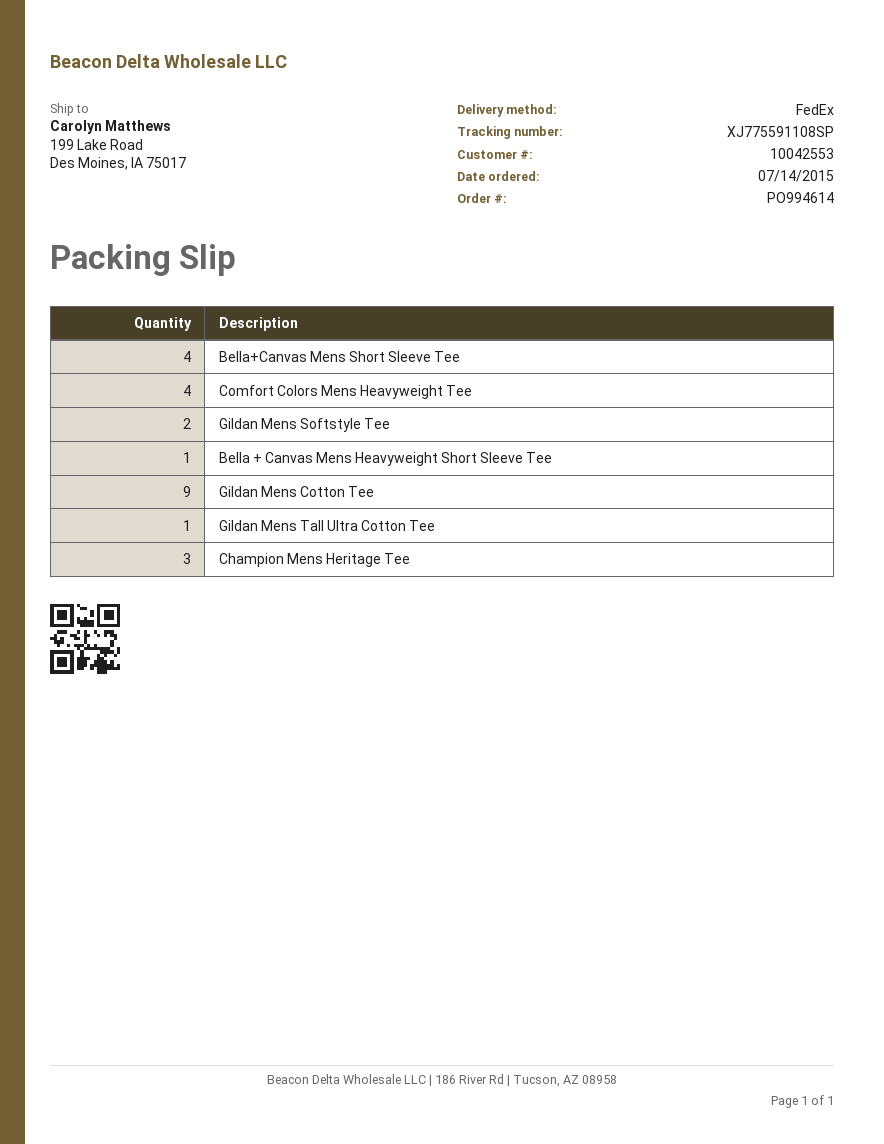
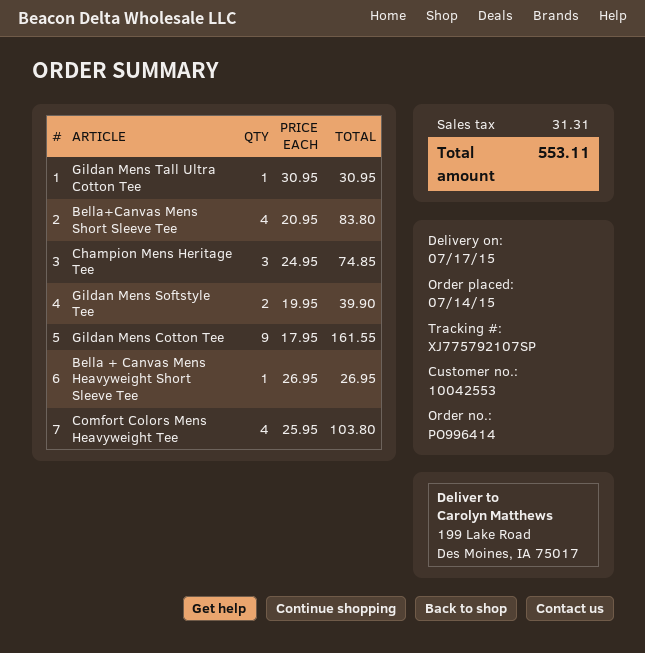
order number: PO994614 -> PO996414
tracking number: XJ775591108SP -> XJ775792107SP

